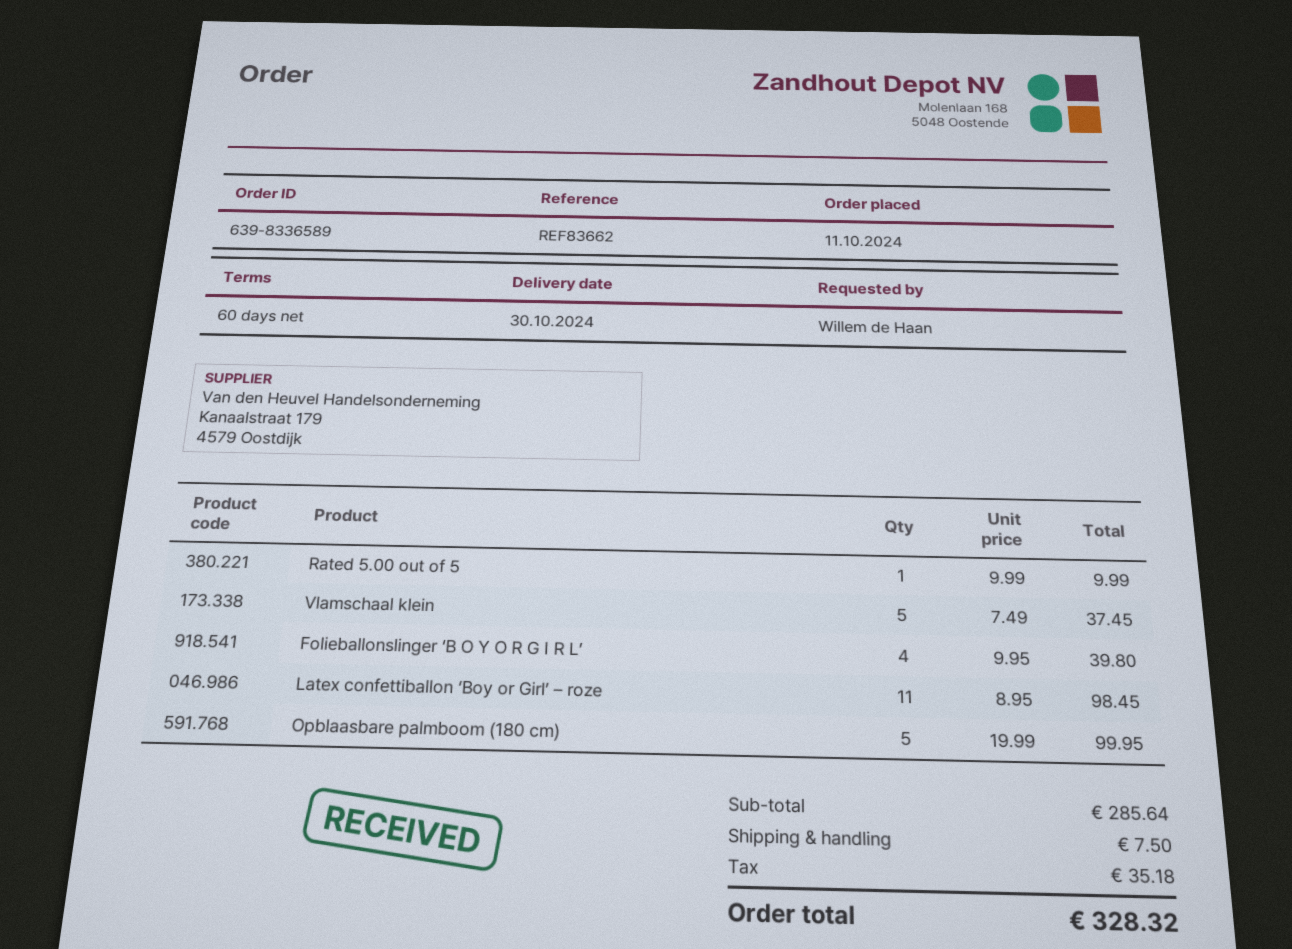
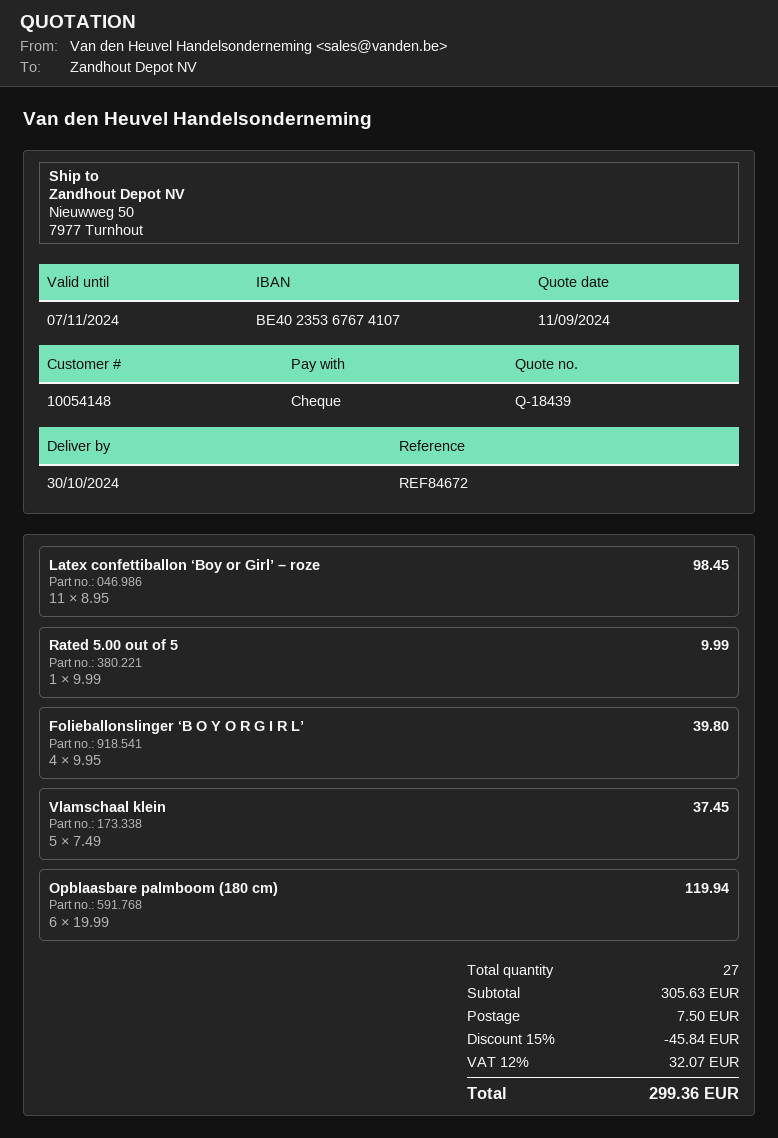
reference: REF83662 -> REF84672
Opblaasbare palmboom (180 cm): 5 x 19.99 = 99.95 -> 6 x 19.99 = 119.94
subtotal: 285.64 -> 305.63
discount: none -> 15% = 45.84
tax: 35.18 -> 32.07
total: 328.32 -> 299.36

